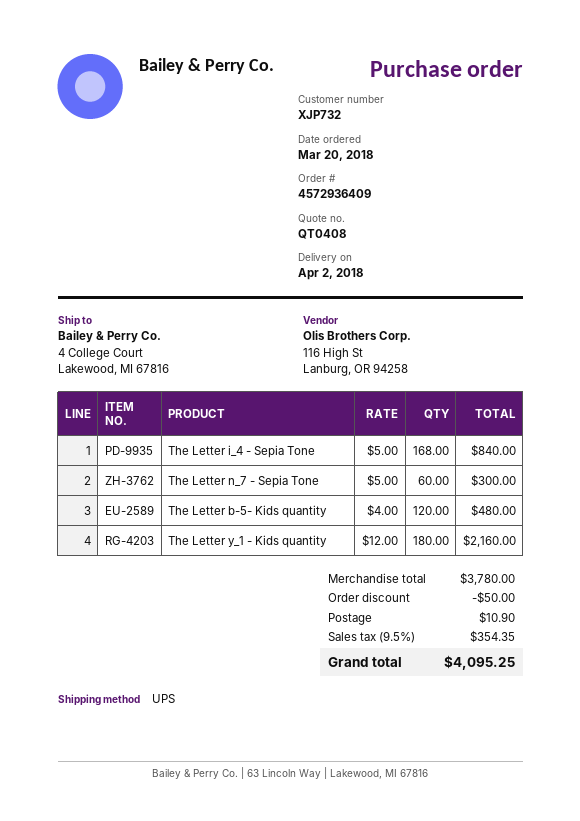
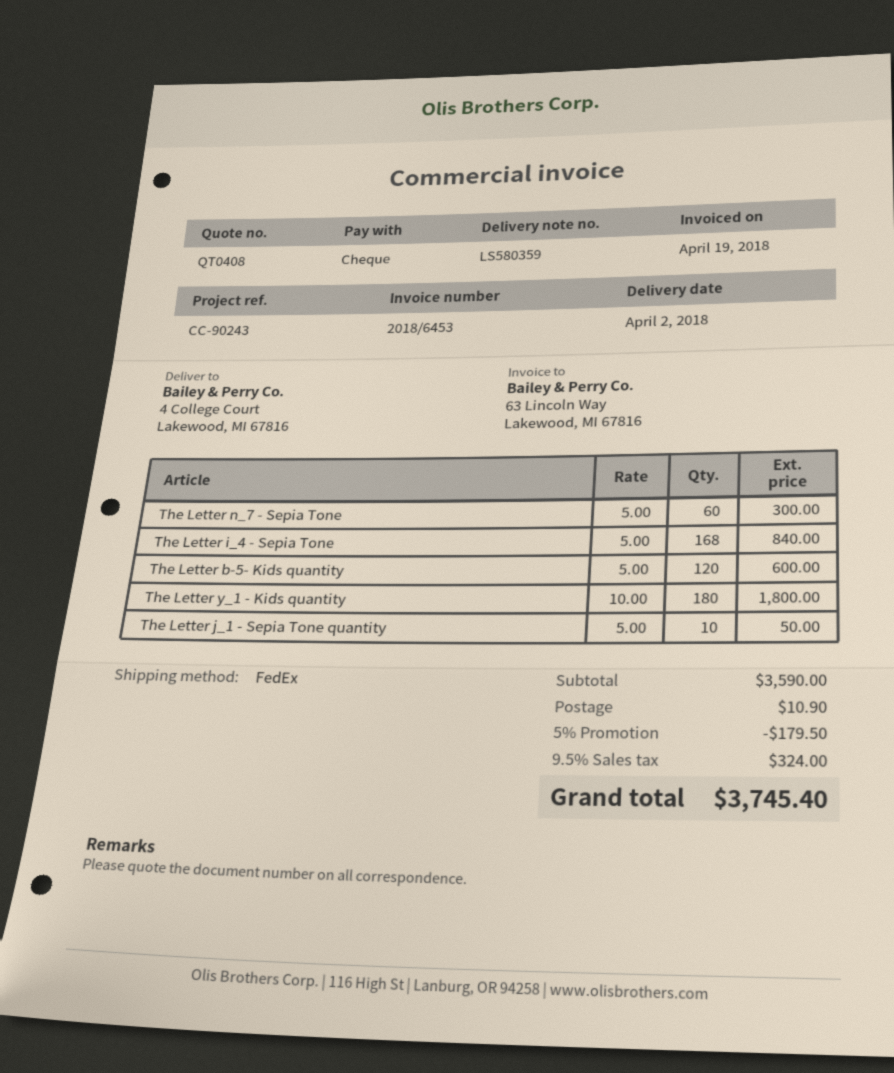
shipping method: UPS -> FedEx
The Letter b-5- Kids quantity: 120 x 4.00 = 480.00 -> 120 x 5.00 = 600.00
The Letter y_1 - Kids quantity: 180 x 12.00 = 2160.00 -> 180 x 10.00 = 1800.00
The Letter j_1 - Sepia Tone quantity: none -> 10 x 5.00 = 50.00
subtotal: 3780.00 -> 3590.00
discount: 50.00 -> 179.50
tax: 9.5% = 354.35 -> 9.5% = 324.00
total: 4095.25 -> 3745.40

